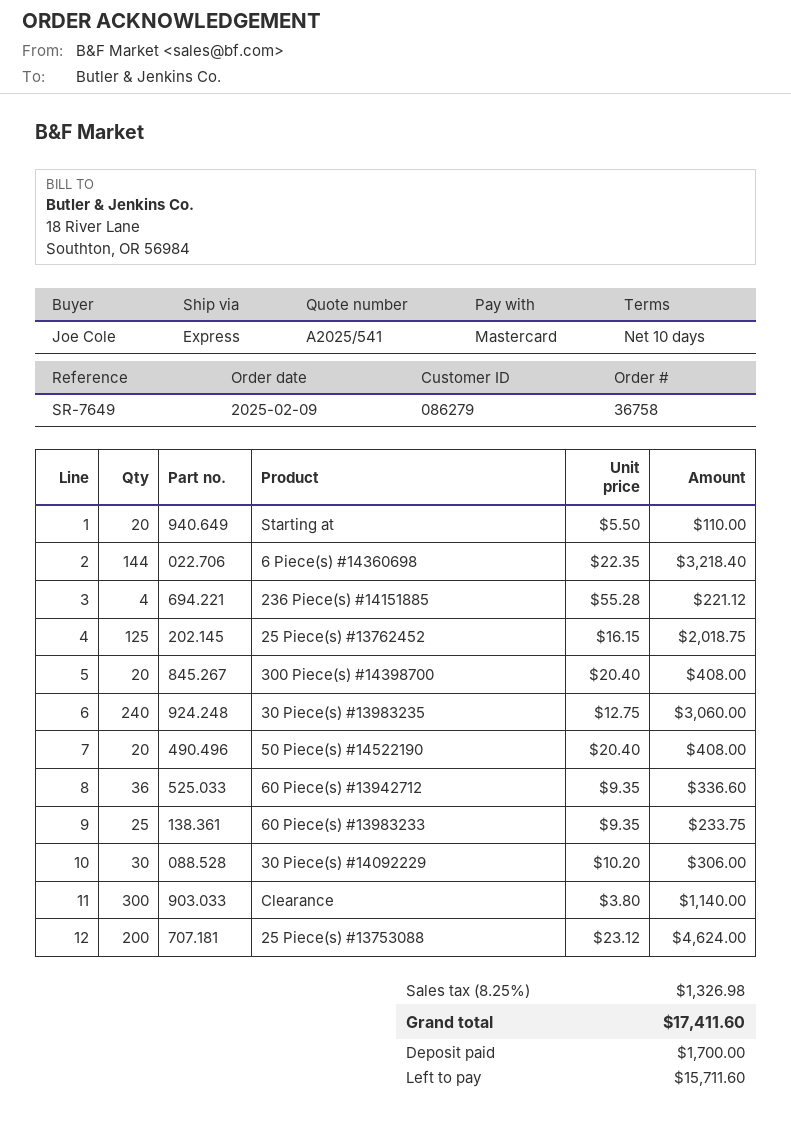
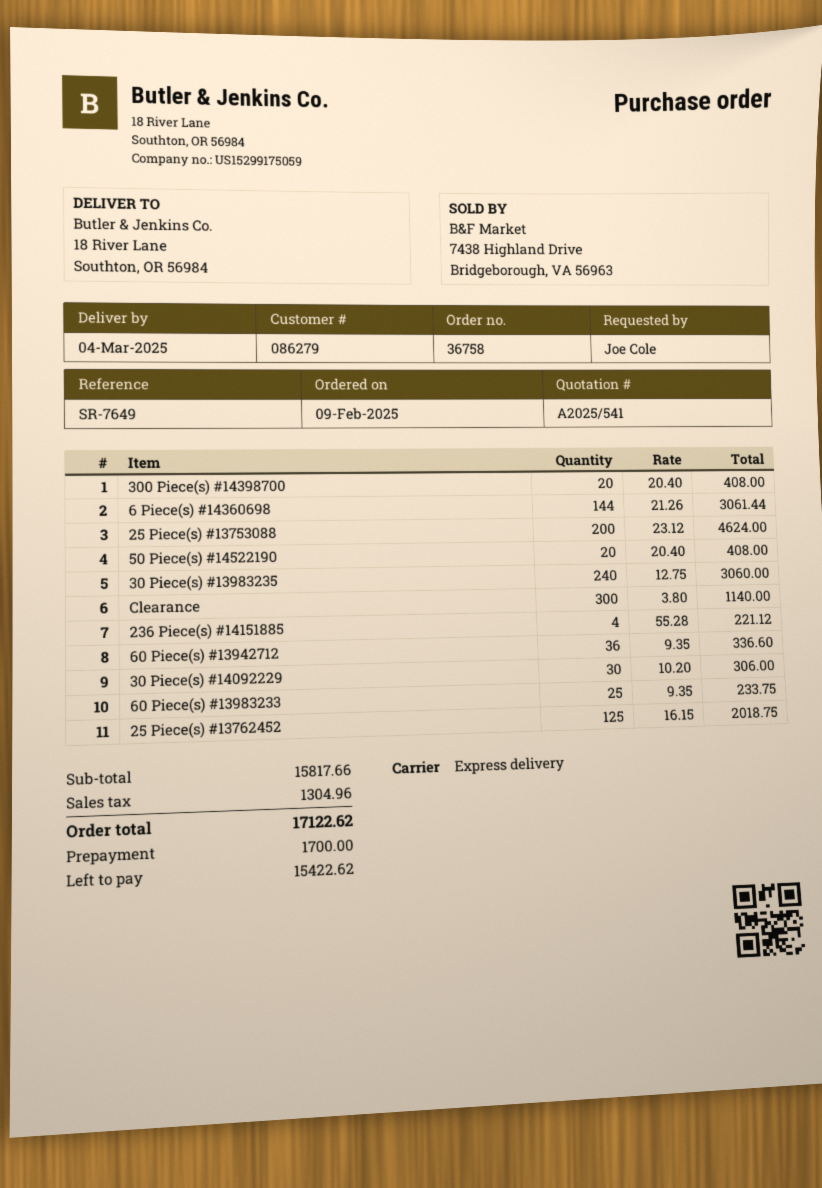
Starting at: 20 x 5.50 = 110.00 -> none
6 Piece(s) #14360698: 144 x 22.35 = 3218.40 -> 144 x 21.26 = 3061.44
tax: 1326.98 -> 1304.96
total: 17411.60 -> 17122.62
balance: 15711.60 -> 15422.62

